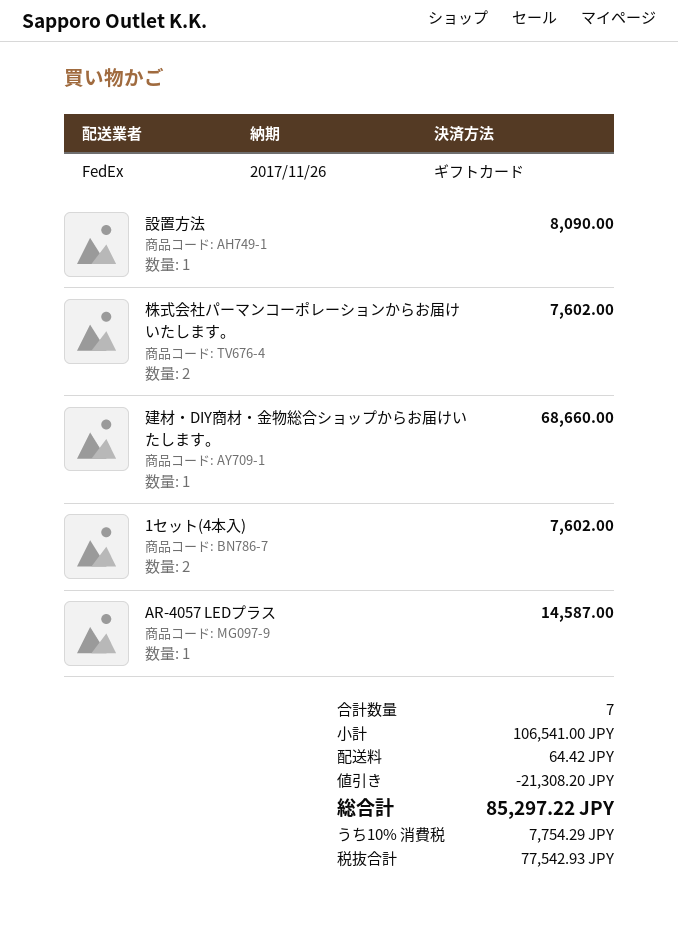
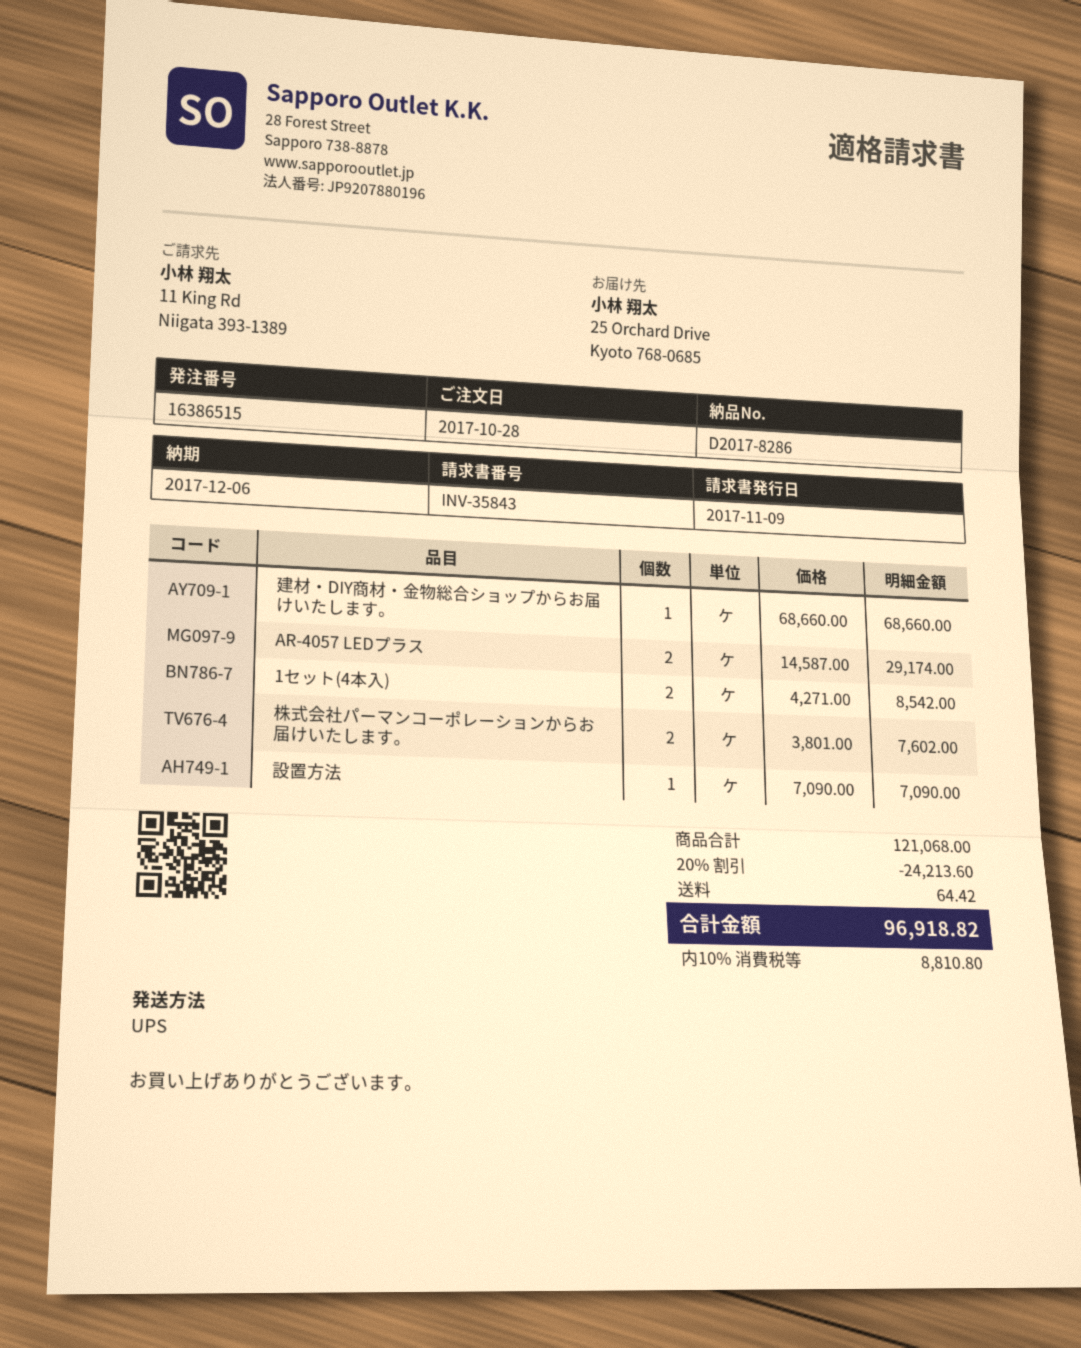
delivery date: 2017-11-26 -> 2017-12-06
shipping method: FedEx -> UPS
設置方法: 1 for 8090.00 -> 1 for 7090.00
1セット(4本入): 2 for 7602.00 -> 2 for 8542.00
AR-4057 LEDプラス: 1 for 14587.00 -> 2 for 29174.00
subtotal: 106541.00 -> 121068.00
discount: 21308.20 -> 24213.60
tax: 10% = 7754.29 -> 10% = 8810.80
total: 85297.22 -> 96918.82

